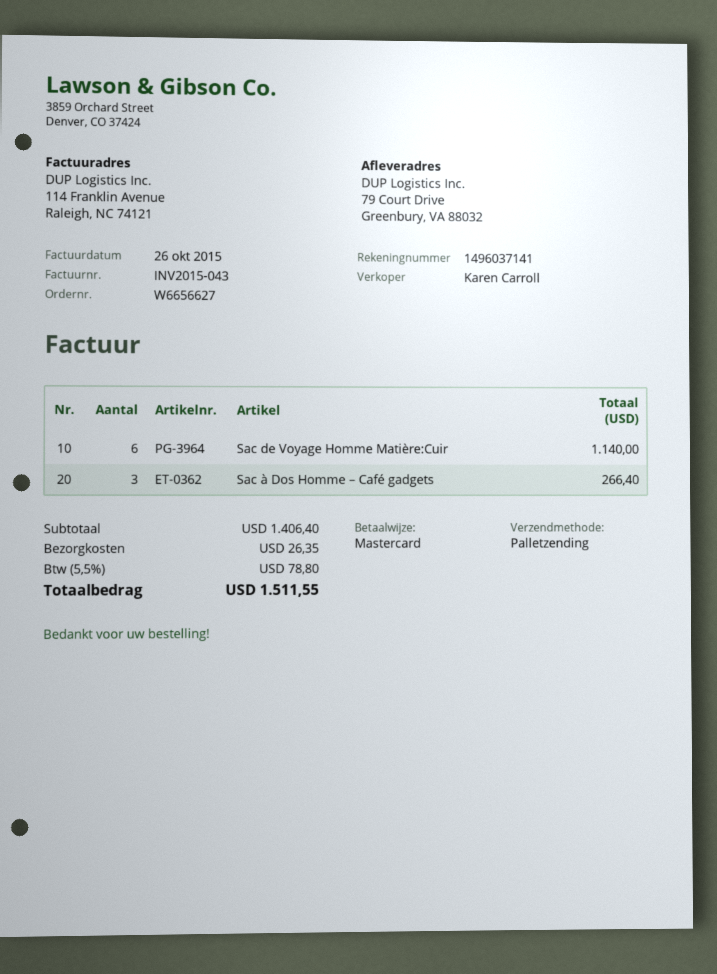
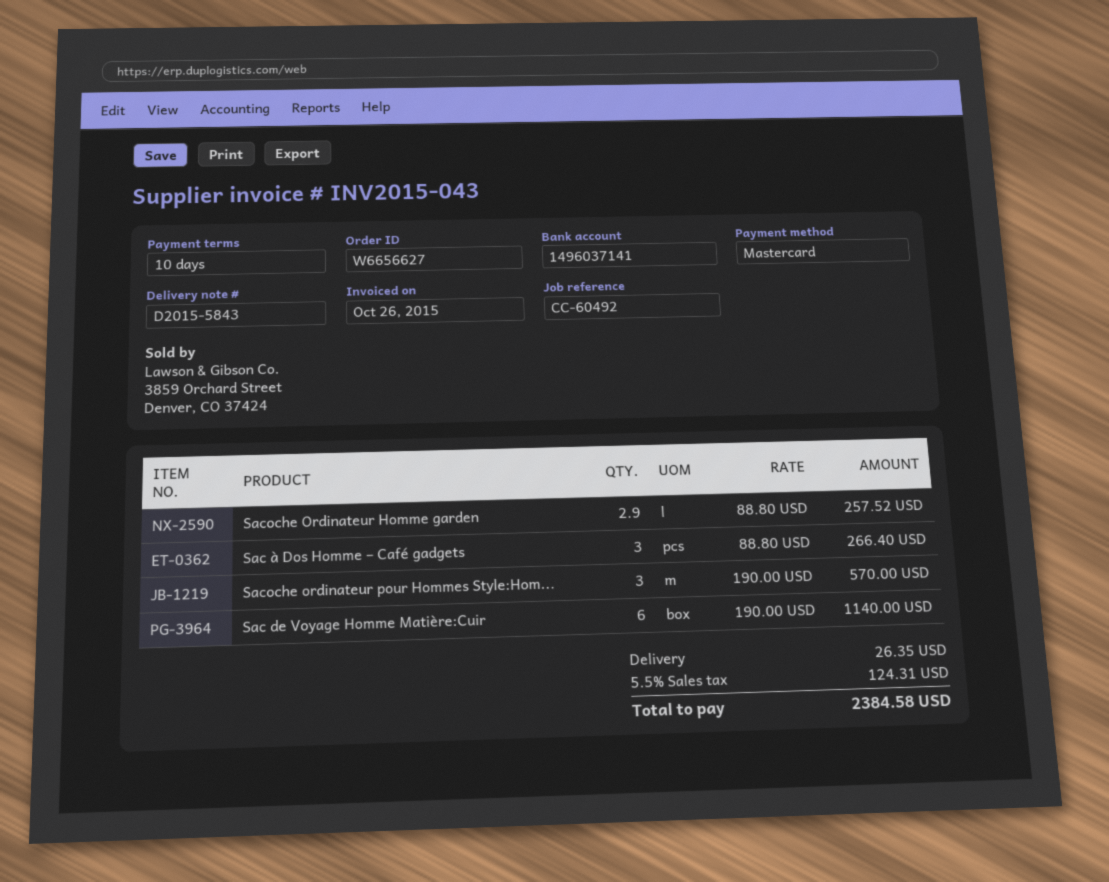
Sacoche Ordinateur Homme garden: none -> 2.9 for 257.52
Sacoche ordinateur pour Hommes Style:Hom...: none -> 3 for 570.00
tax: 5.5% = 78.80 -> 5.5% = 124.31
total: 1511.55 -> 2384.58

